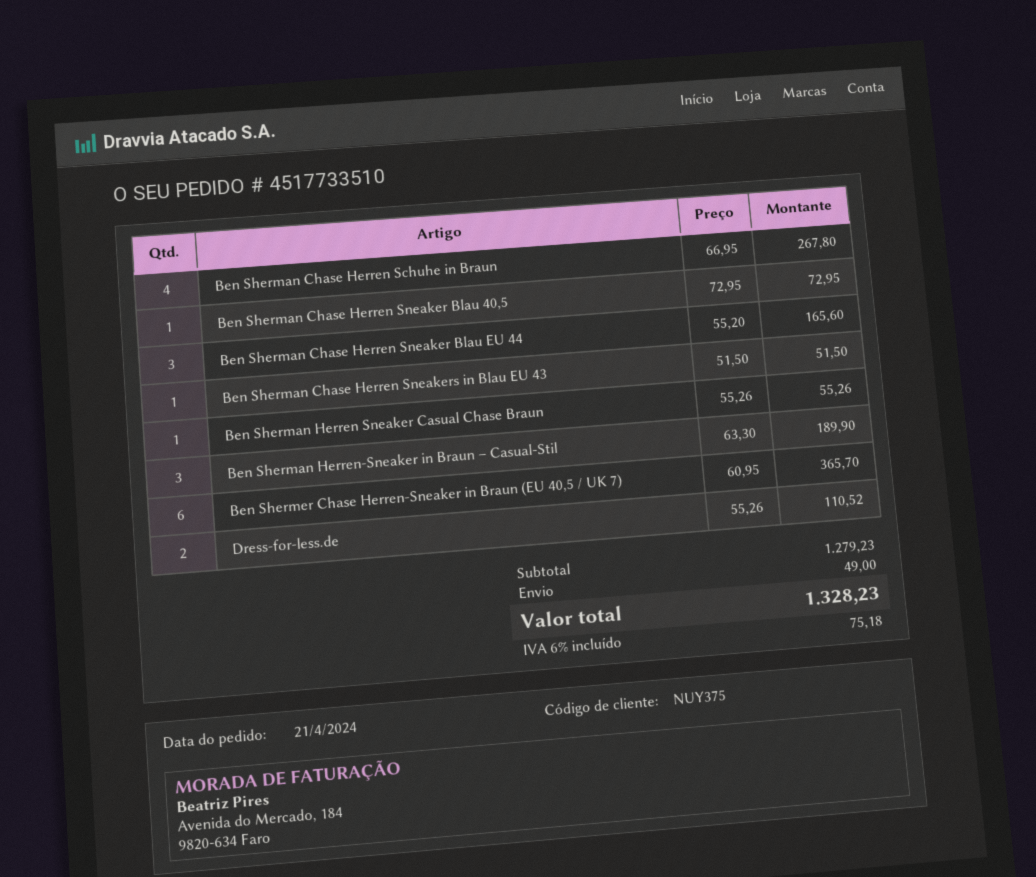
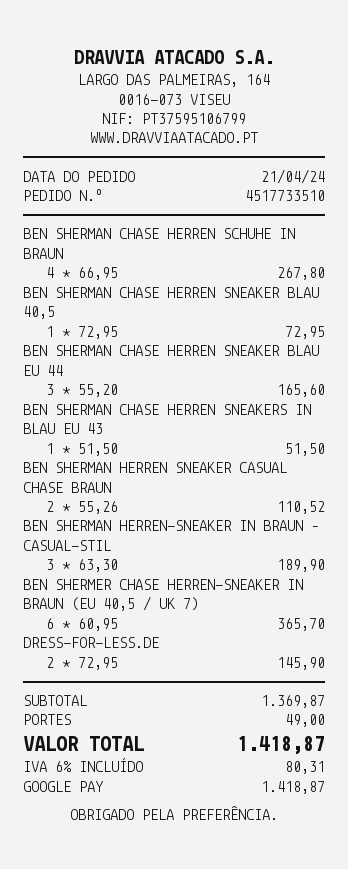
Ben Sherman Herren Sneaker Casual Chase Braun: 1 x 55.26 = 55.26 -> 2 x 55.26 = 110.52
Dress-for-less.de: 2 x 55.26 = 110.52 -> 2 x 72.95 = 145.90
subtotal: 1279.23 -> 1369.87
tax: 6% = 75.18 -> 6% = 80.31
total: 1328.23 -> 1418.87

